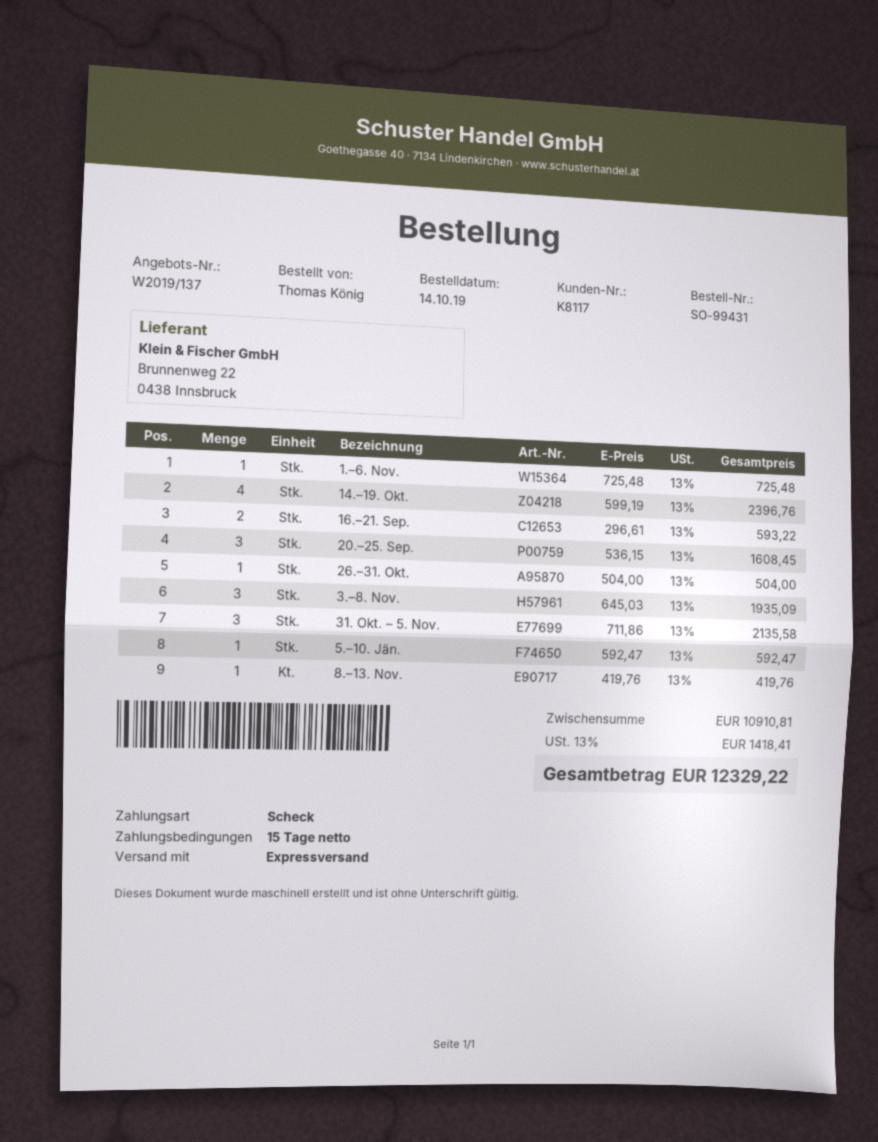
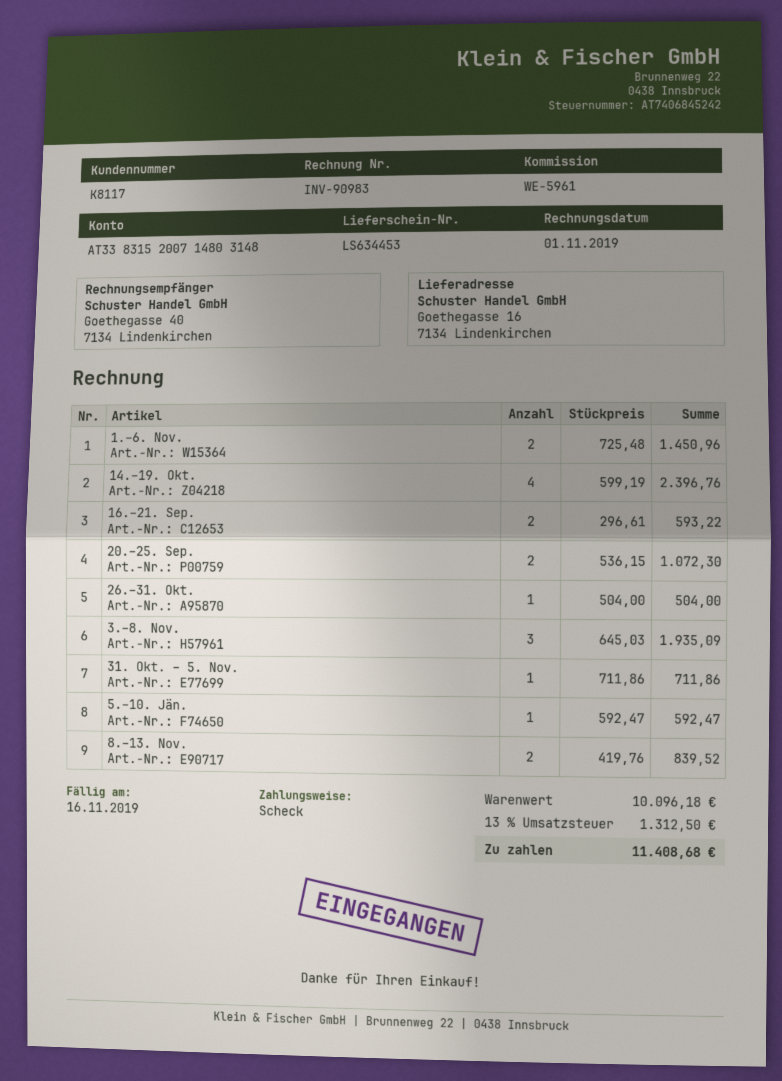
1.–6. Nov.: 1 x 725.48 = 725.48 -> 2 x 725.48 = 1450.96
20.–25. Sep.: 3 x 536.15 = 1608.45 -> 2 x 536.15 = 1072.30
31. Okt. – 5. Nov.: 3 x 711.86 = 2135.58 -> 1 x 711.86 = 711.86
8.–13. Nov.: 1 x 419.76 = 419.76 -> 2 x 419.76 = 839.52
subtotal: 10910.81 -> 10096.18
tax: 13% = 1418.41 -> 13% = 1312.50
total: 12329.22 -> 11408.68

